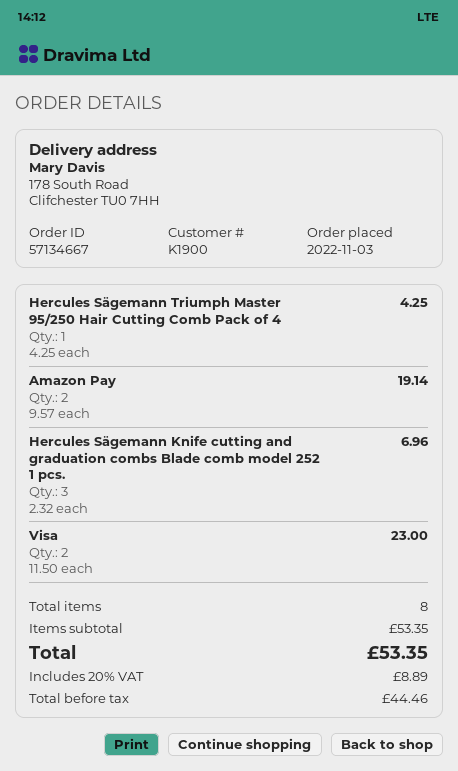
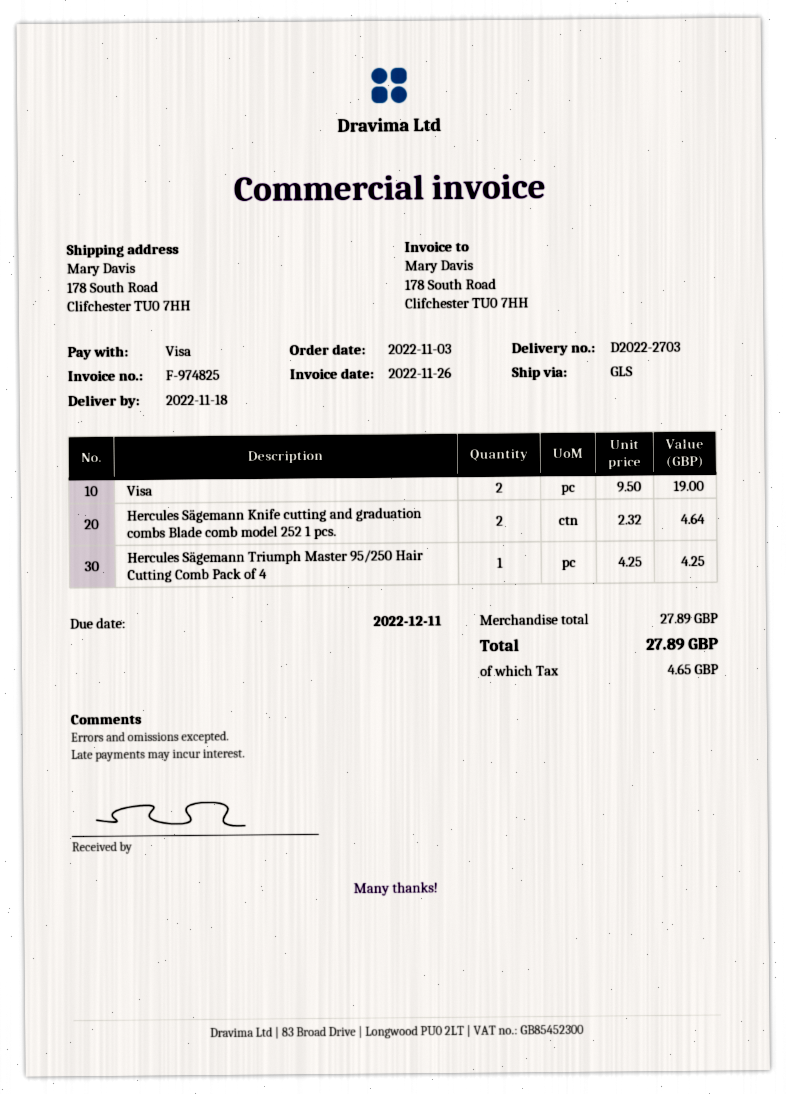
Amazon Pay: 2 x 9.57 = 19.14 -> none
Hercules Sägemann Knife cutting and graduation combs Blade comb model 252 1 pcs.: 3 x 2.32 = 6.96 -> 2 x 2.32 = 4.64
Visa: 2 x 11.50 = 23.00 -> 2 x 9.50 = 19.00
subtotal: 53.35 -> 27.89
tax: 8.89 -> 4.65
total: 53.35 -> 27.89

